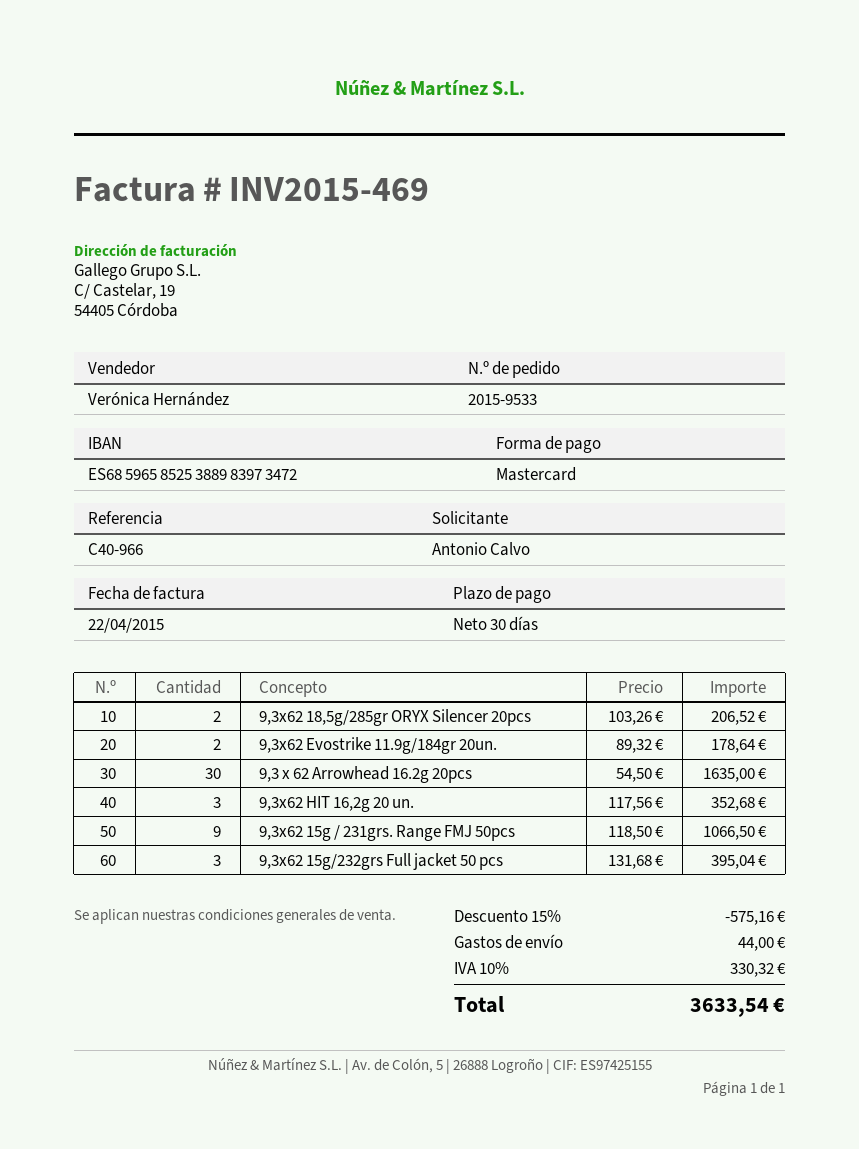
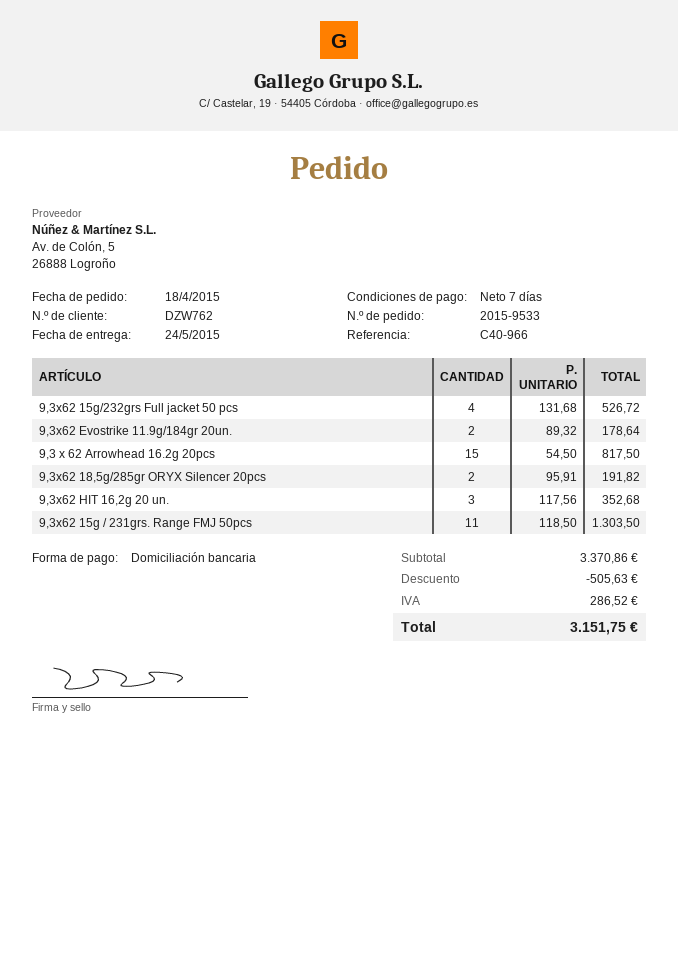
payment terms: 30 days -> 7 days
payment method: Mastercard -> direct debit
9,3x62 18,5g/285gr ORYX Silencer 20pcs: 2 x 103.26 = 206.52 -> 2 x 95.91 = 191.82
9,3 x 62 Arrowhead 16.2g 20pcs: 30 x 54.50 = 1635.00 -> 15 x 54.50 = 817.50
9,3x62 15g / 231grs. Range FMJ 50pcs: 9 x 118.50 = 1066.50 -> 11 x 118.50 = 1303.50
9,3x62 15g/232grs Full jacket 50 pcs: 3 x 131.68 = 395.04 -> 4 x 131.68 = 526.72
discount: 575.16 -> 505.63
shipping: 44.00 -> none
tax: 330.32 -> 286.52
total: 3633.54 -> 3151.75

